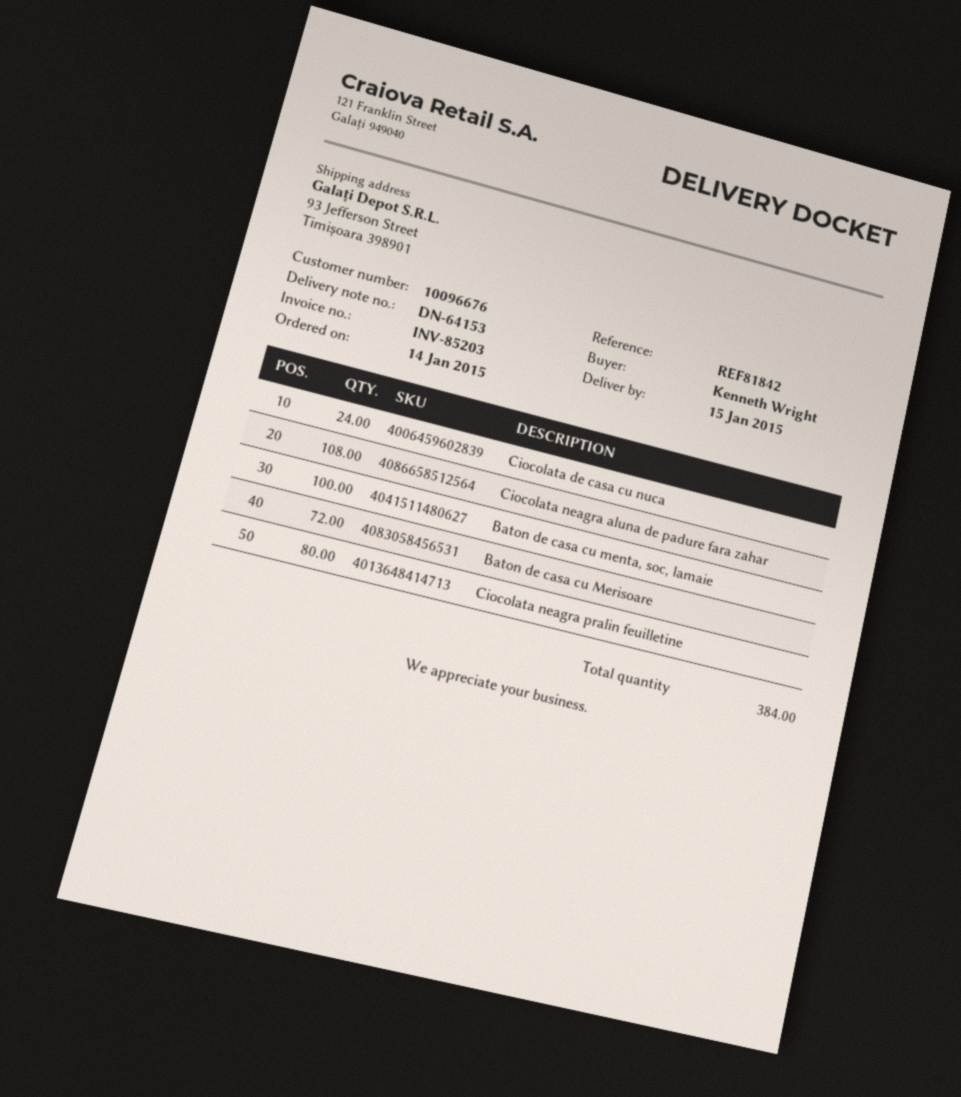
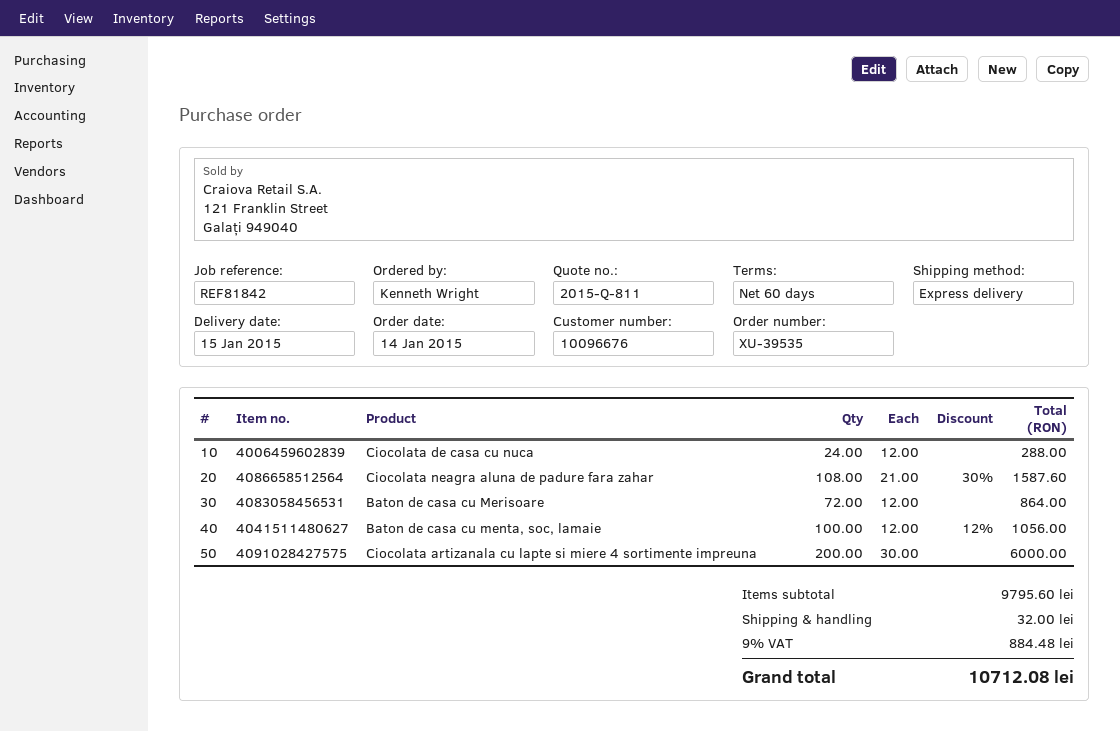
Ciocolata neagra pralin feuilletine: 80 -> none
Ciocolata artizanala cu lapte si miere 4 sortimente impreuna: none -> 200

